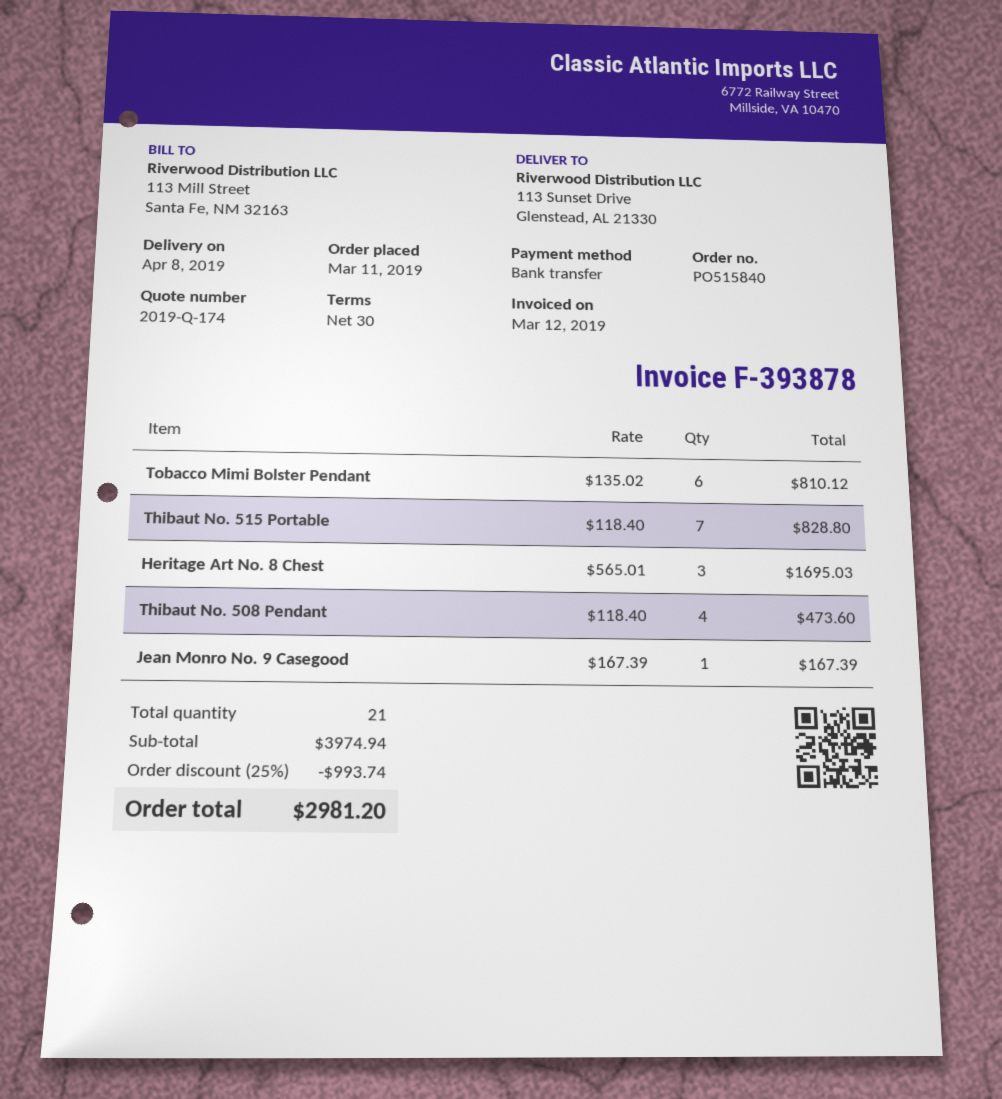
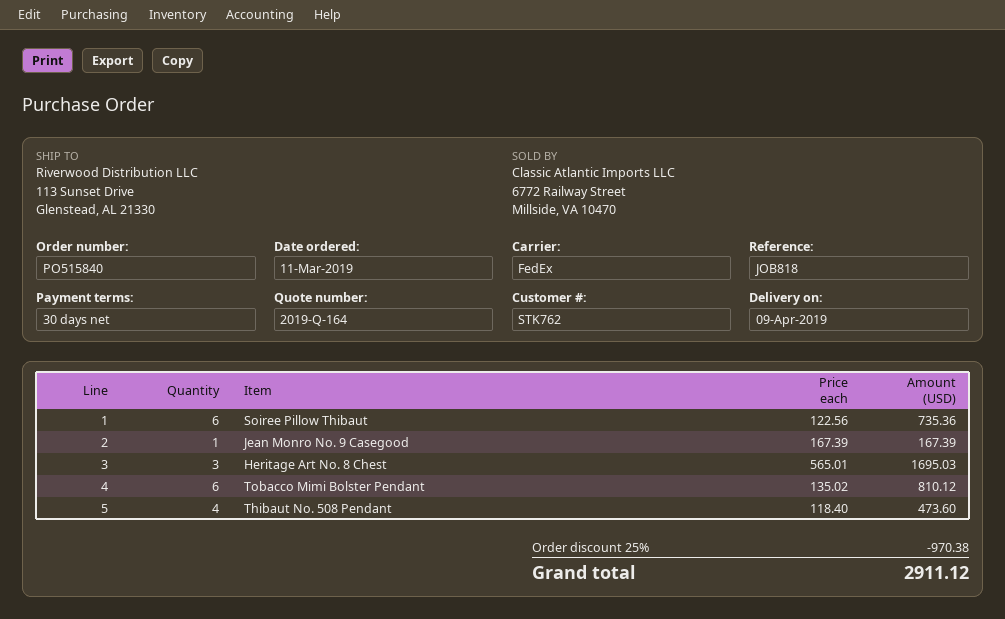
quote number: 2019-Q-174 -> 2019-Q-164
delivery date: 2019-04-08 -> 2019-04-09
Thibaut No. 515 Portable: 7 x 118.40 = 828.80 -> none
Soiree Pillow Thibaut: none -> 6 x 122.56 = 735.36
discount: 25% = 993.74 -> 25% = 970.38
total: 2981.20 -> 2911.12

